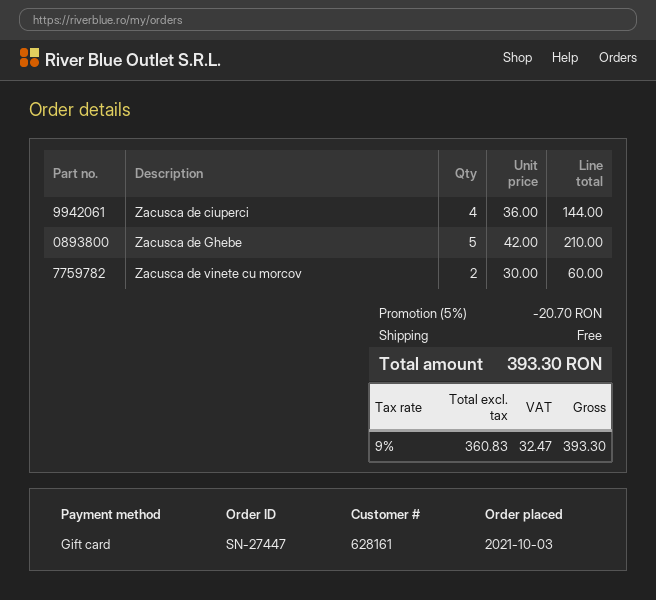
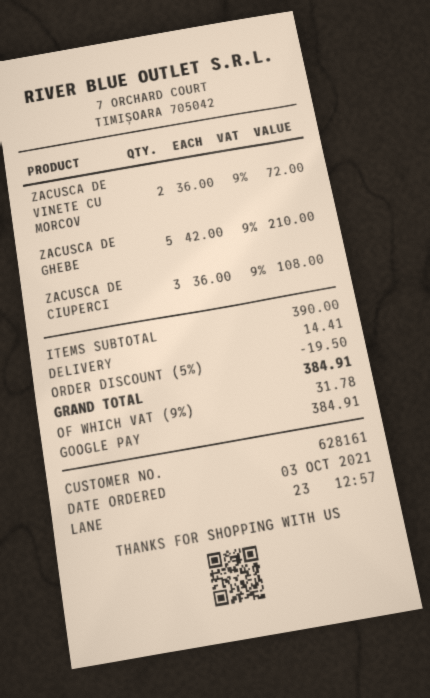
payment method: gift card -> Google Pay
Zacusca de ciuperci: 4 x 36.00 = 144.00 -> 3 x 36.00 = 108.00
Zacusca de vinete cu morcov: 2 x 30.00 = 60.00 -> 2 x 36.00 = 72.00
discount: 5% = 20.70 -> 5% = 19.50
shipping: 0.00 -> 14.41
tax: 9% = 32.47 -> 9% = 31.78
total: 393.30 -> 384.91

